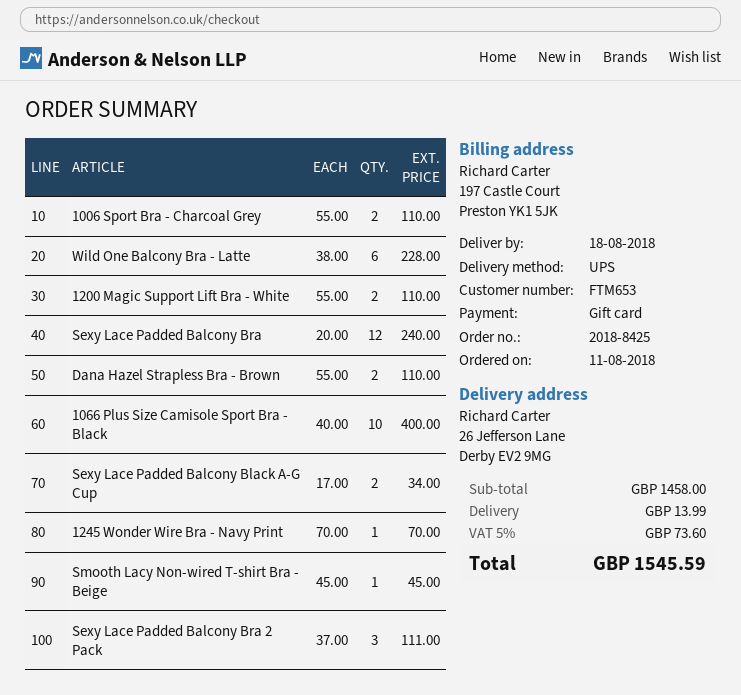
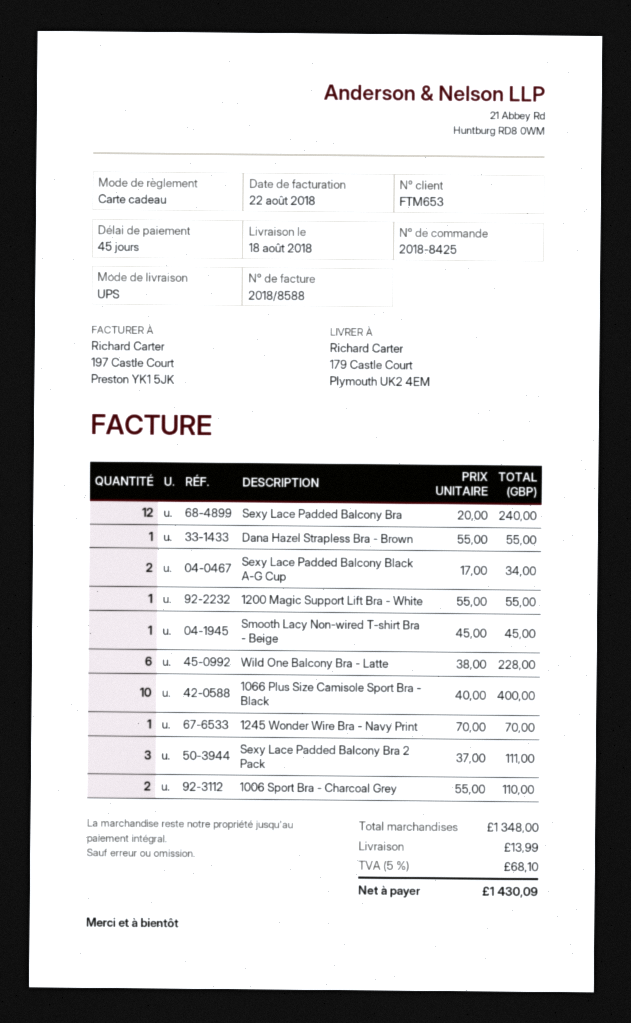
ship to: 26 Jefferson Lane, Derby EV2 9MG -> 179 Castle Court, Plymouth UK2 4EM
1200 Magic Support Lift Bra - White: 2 x 55.00 = 110.00 -> 1 x 55.00 = 55.00
Dana Hazel Strapless Bra - Brown: 2 x 55.00 = 110.00 -> 1 x 55.00 = 55.00
subtotal: 1458.00 -> 1348.00
tax: 5% = 73.60 -> 5% = 68.10
total: 1545.59 -> 1430.09

